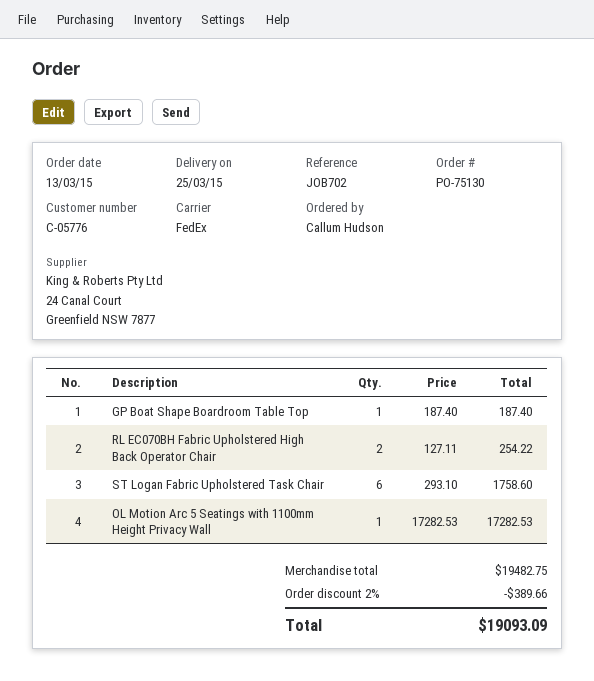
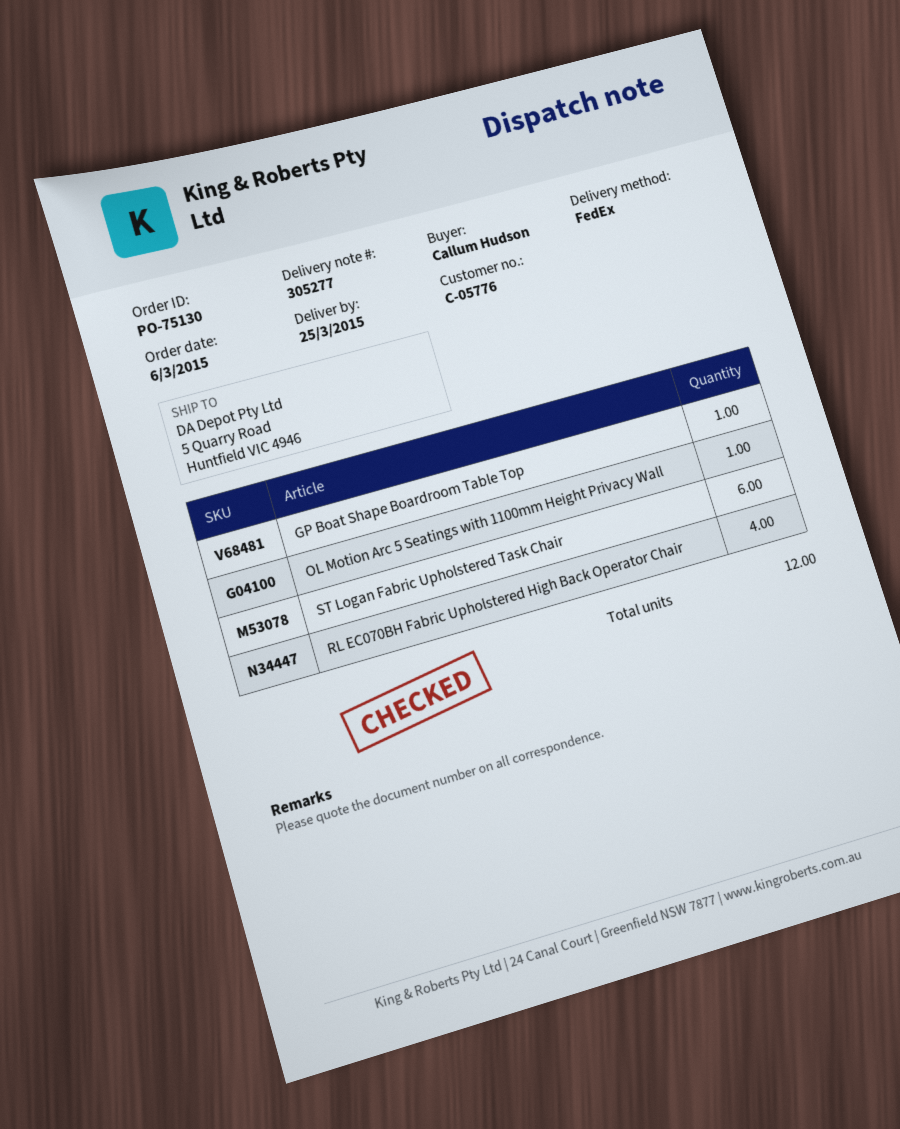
order date: 2015-03-13 -> 2015-03-06
RL EC070BH Fabric Upholstered High Back Operator Chair: 2 -> 4

